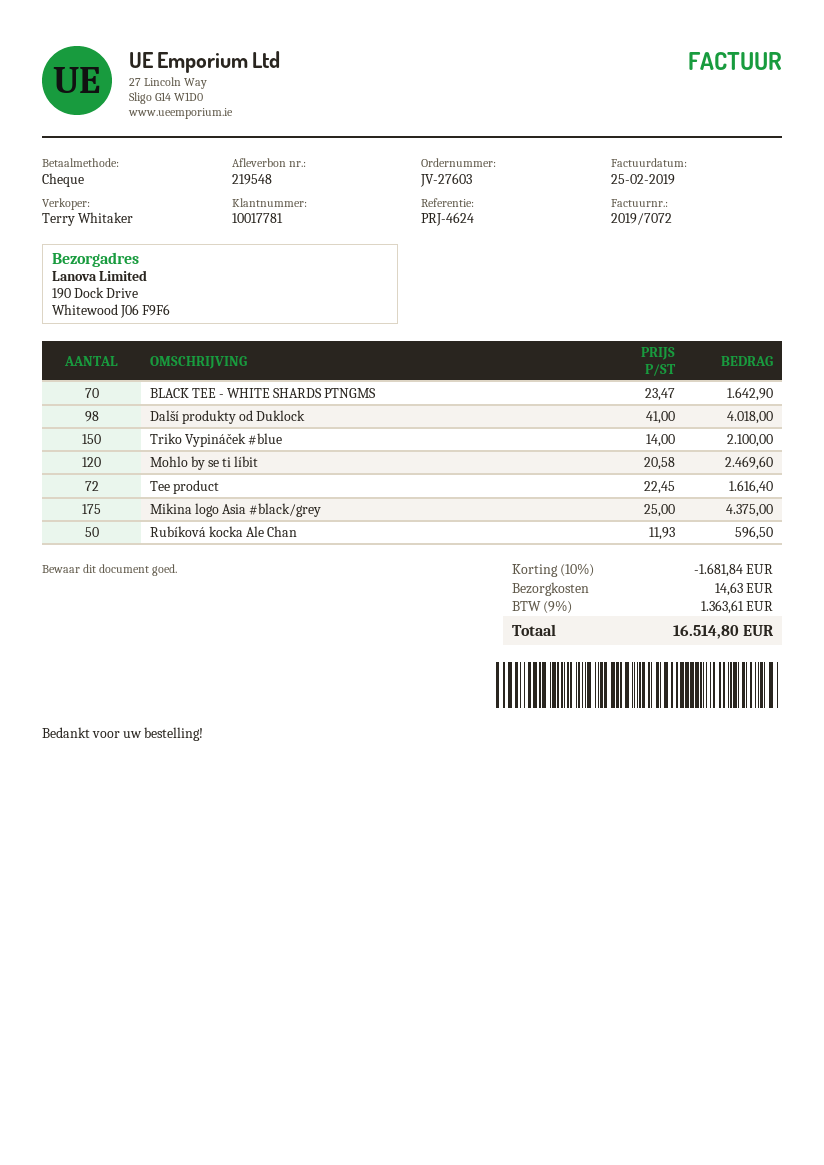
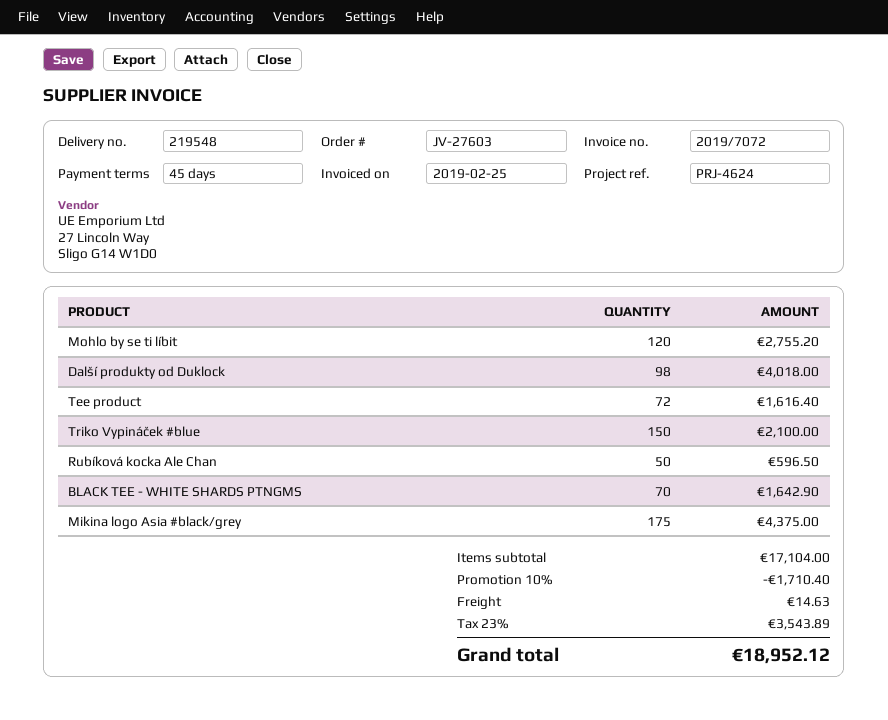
Mohlo by se ti líbit: 120 for 2469.60 -> 120 for 2755.20
discount: 10% = 1681.84 -> 10% = 1710.40
tax: 9% = 1363.61 -> 23% = 3543.89
total: 16514.80 -> 18952.12

